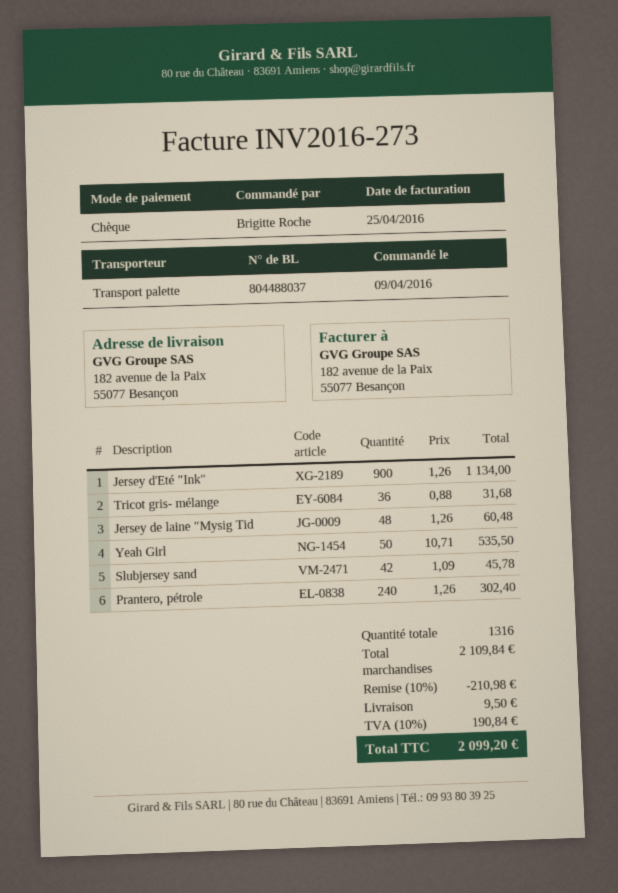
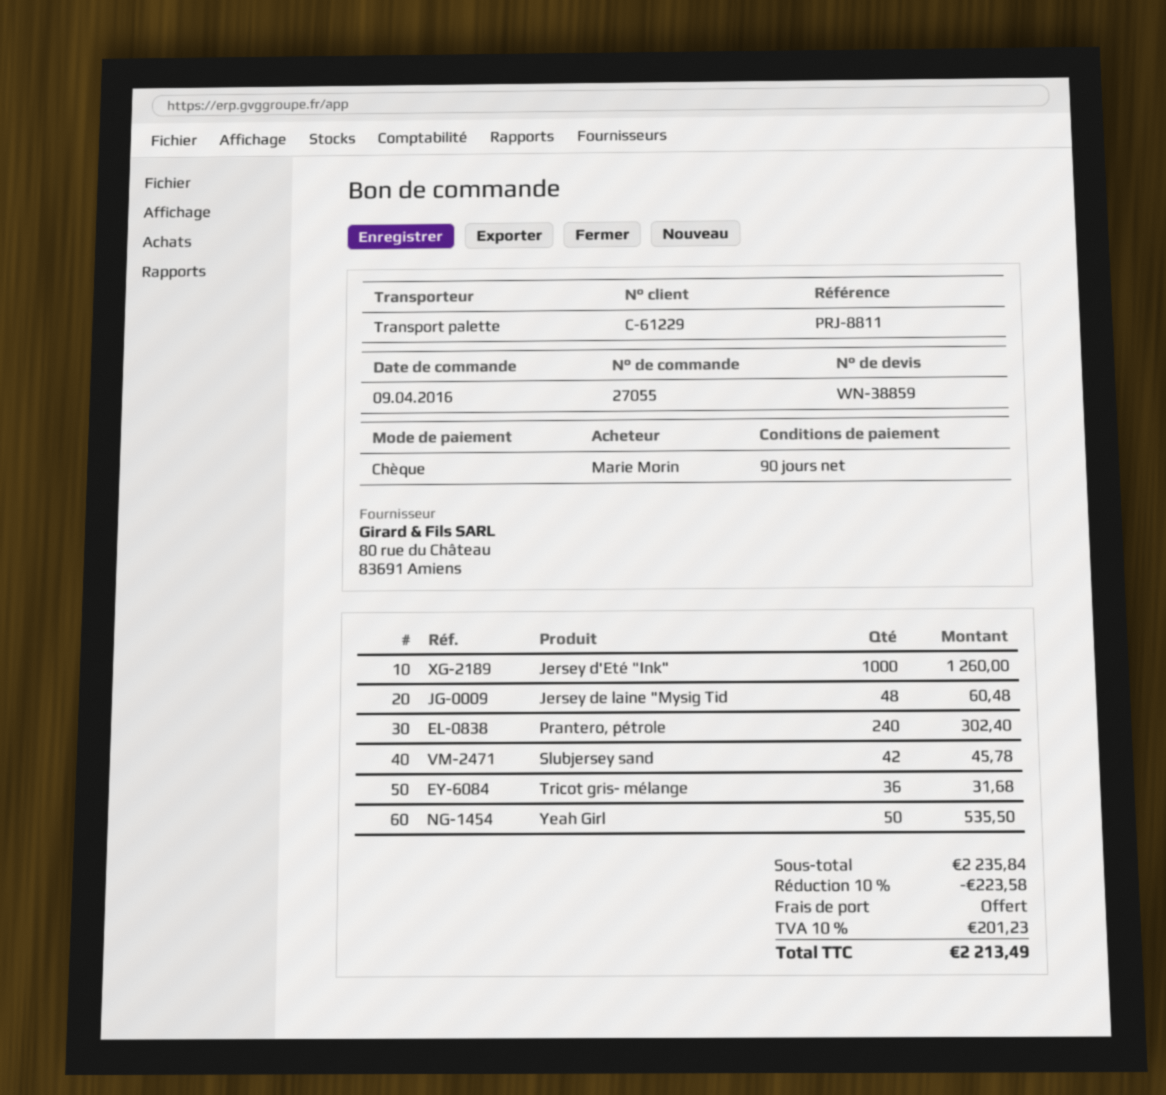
ordered by: Brigitte Roche -> Marie Morin
Jersey d'Eté "Ink": 900 for 1134.00 -> 1000 for 1260.00
subtotal: 2109.84 -> 2235.84
discount: 10% = 210.98 -> 10% = 223.58
shipping: 9.50 -> 0.00
tax: 10% = 190.84 -> 10% = 201.23
total: 2099.20 -> 2213.49

